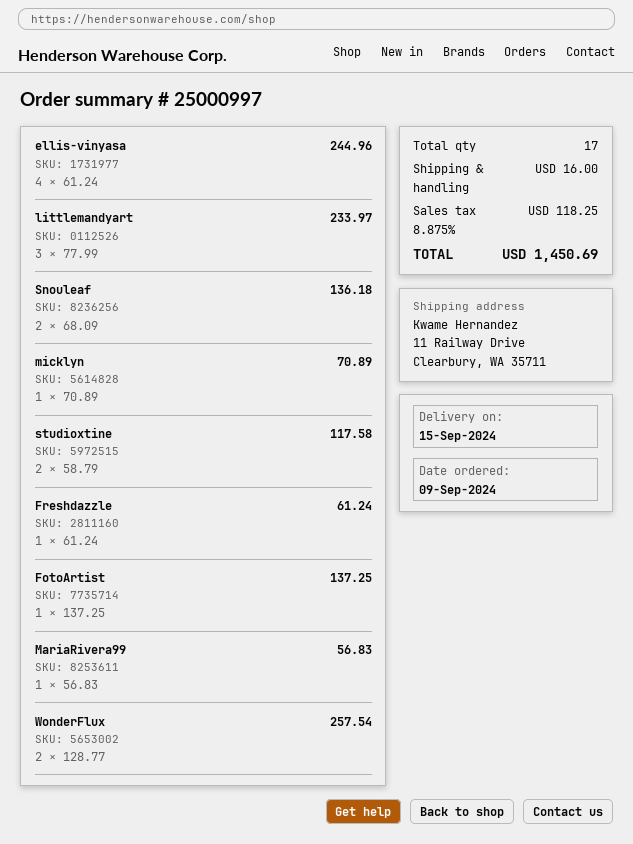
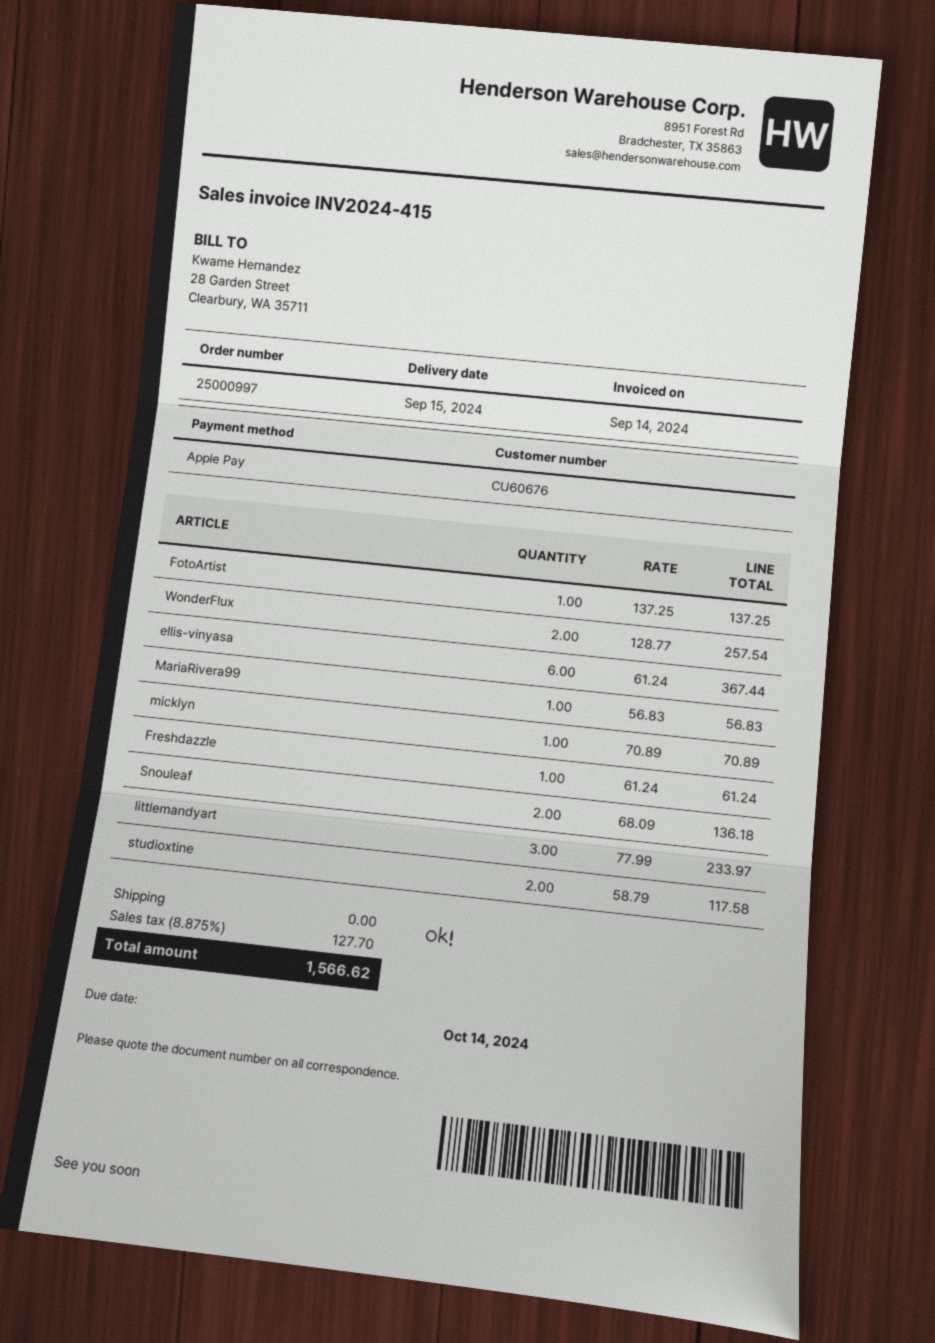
ellis-vinyasa: 4 x 61.24 = 244.96 -> 6 x 61.24 = 367.44
shipping: 16.00 -> 0.00
tax: 8.875% = 118.25 -> 8.875% = 127.70
total: 1450.69 -> 1566.62

